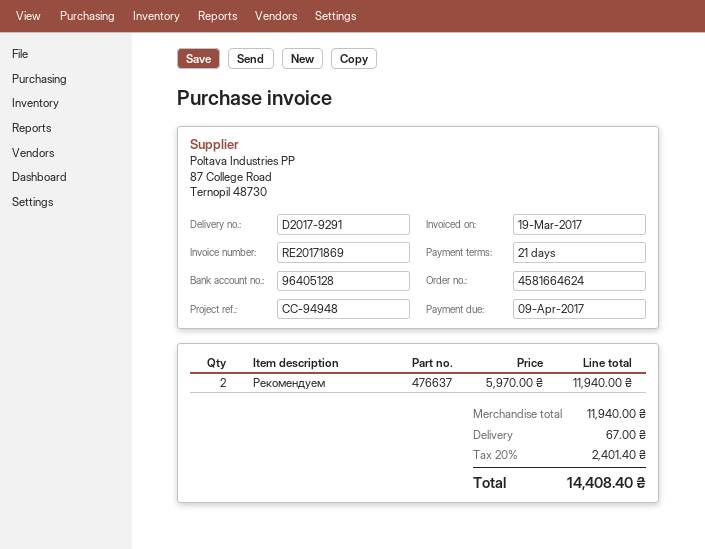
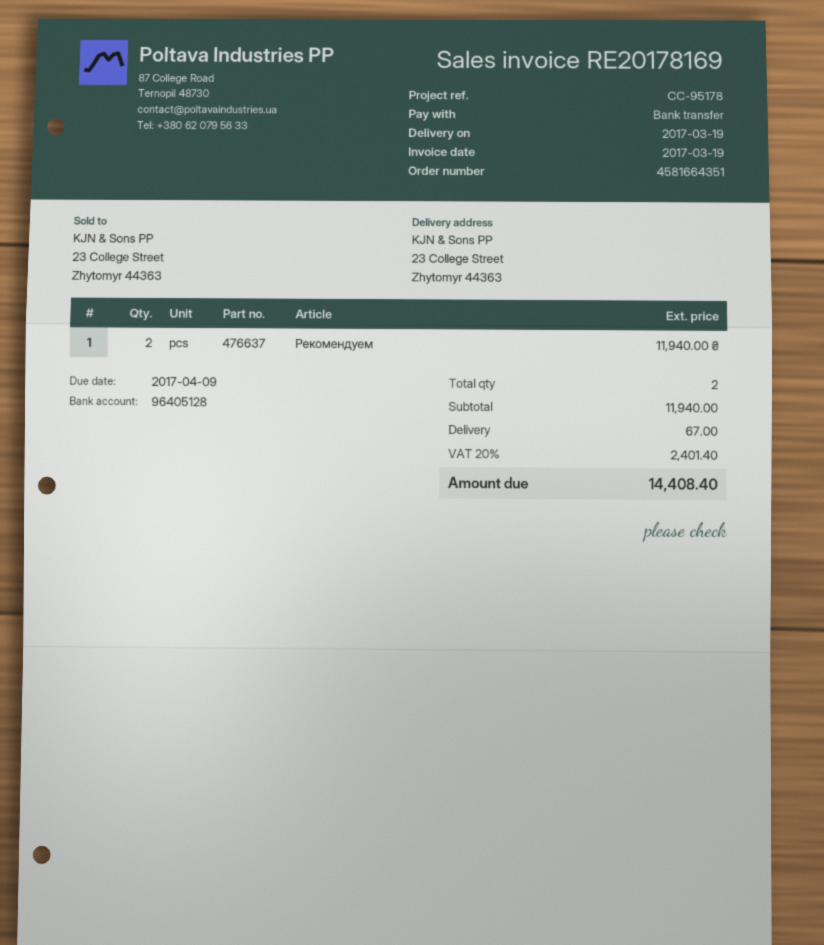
order number: 4581664624 -> 4581664351
invoice number: RE20171869 -> RE20178169
reference: CC-94948 -> CC-95178

